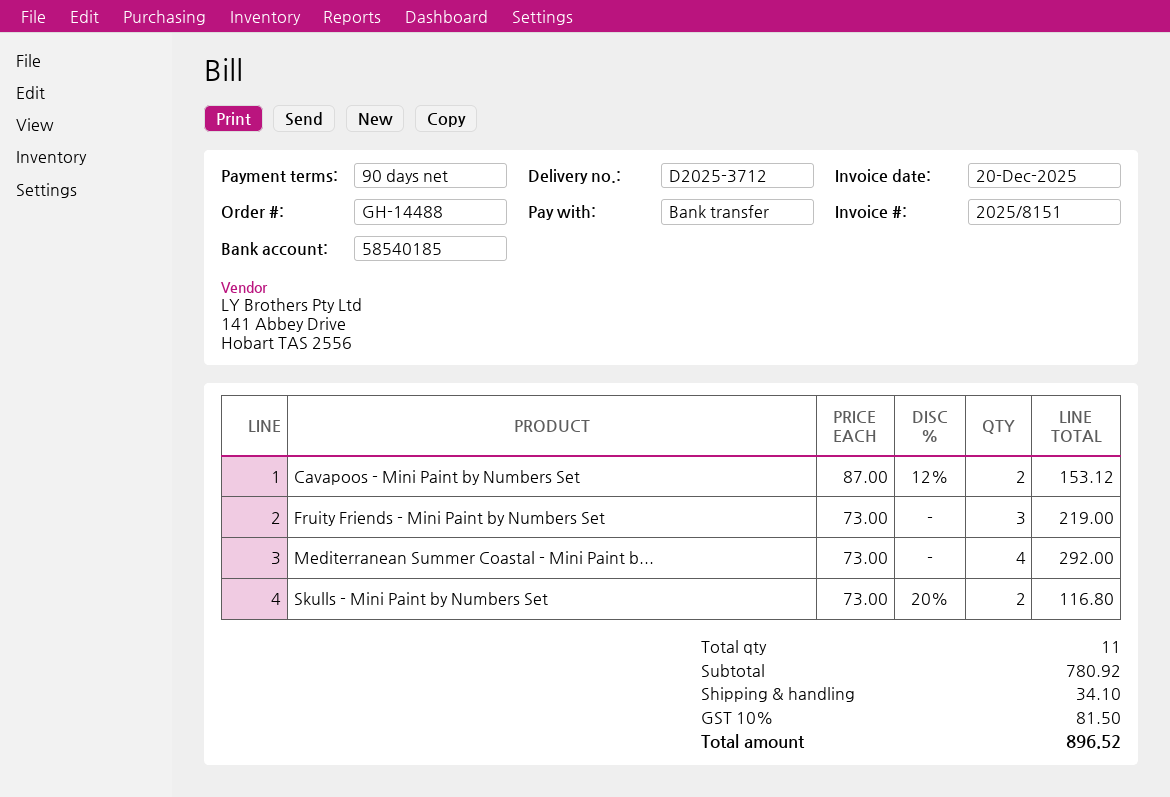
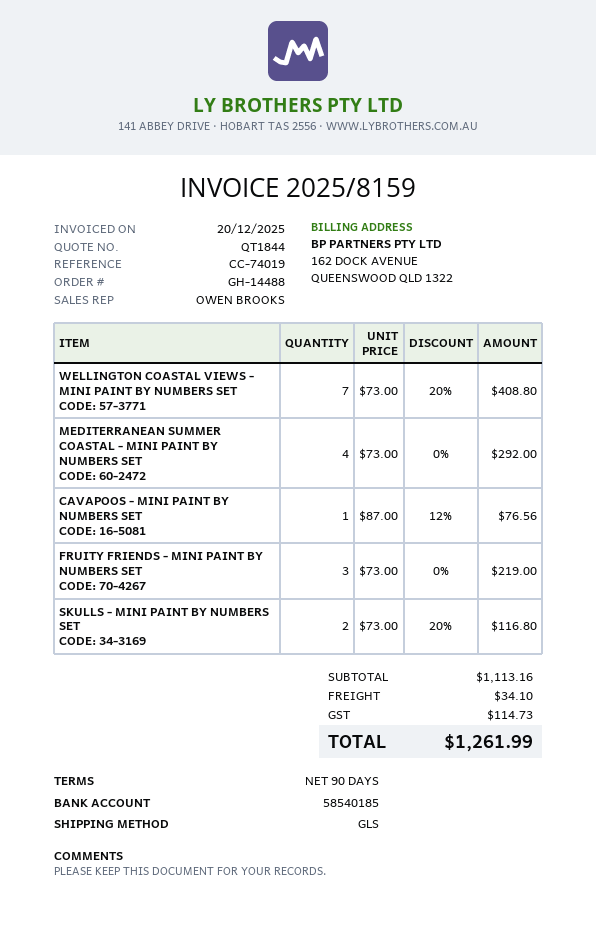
invoice number: 2025/8151 -> 2025/8159
Cavapoos - Mini Paint by Numbers Set: 2 x 87.00 - 12% = 153.12 -> 1 x 87.00 - 12% = 76.56
WELLINGTON COASTAL VIEWS - MINI PAINT BY NUMBERS SET: none -> 7 x 73.00 - 20% = 408.80
subtotal: 780.92 -> 1113.16
tax: 81.50 -> 114.73
total: 896.52 -> 1261.99

